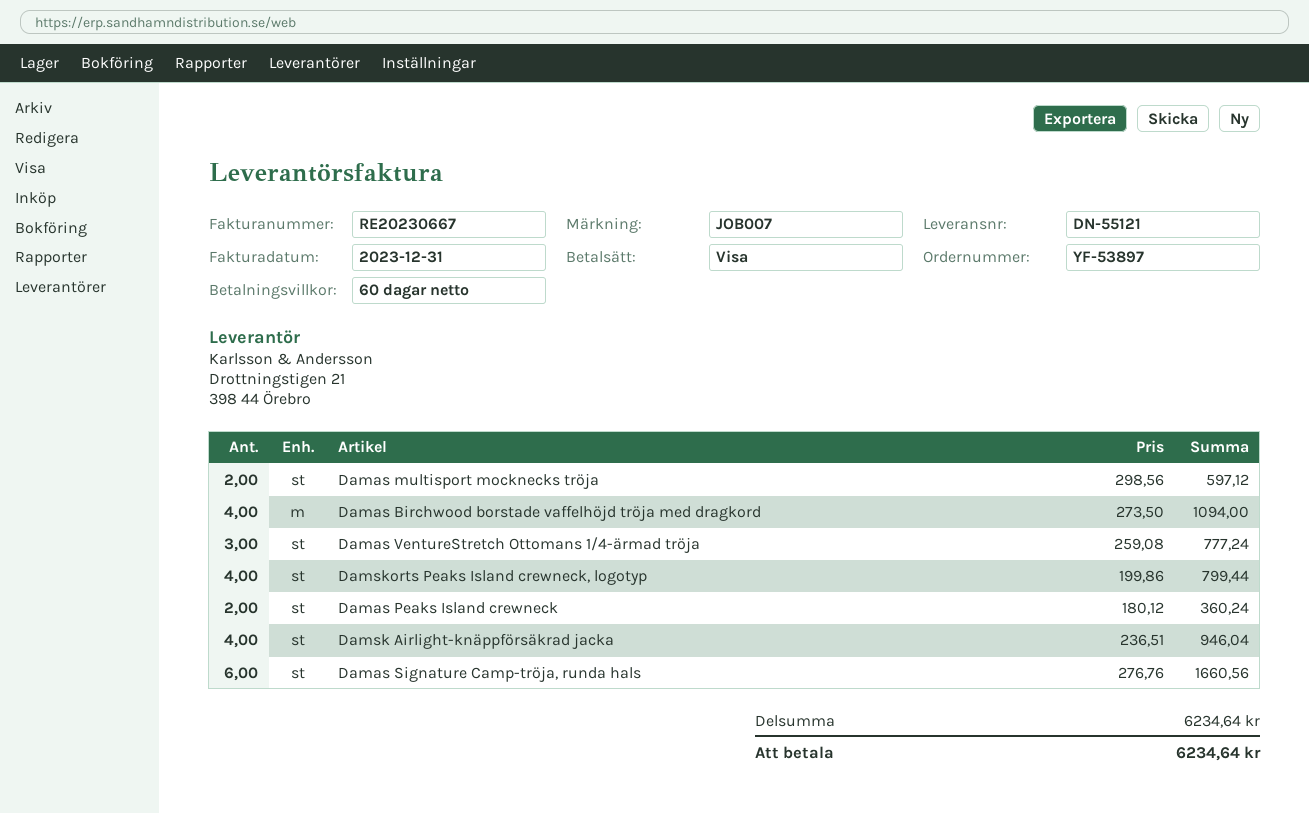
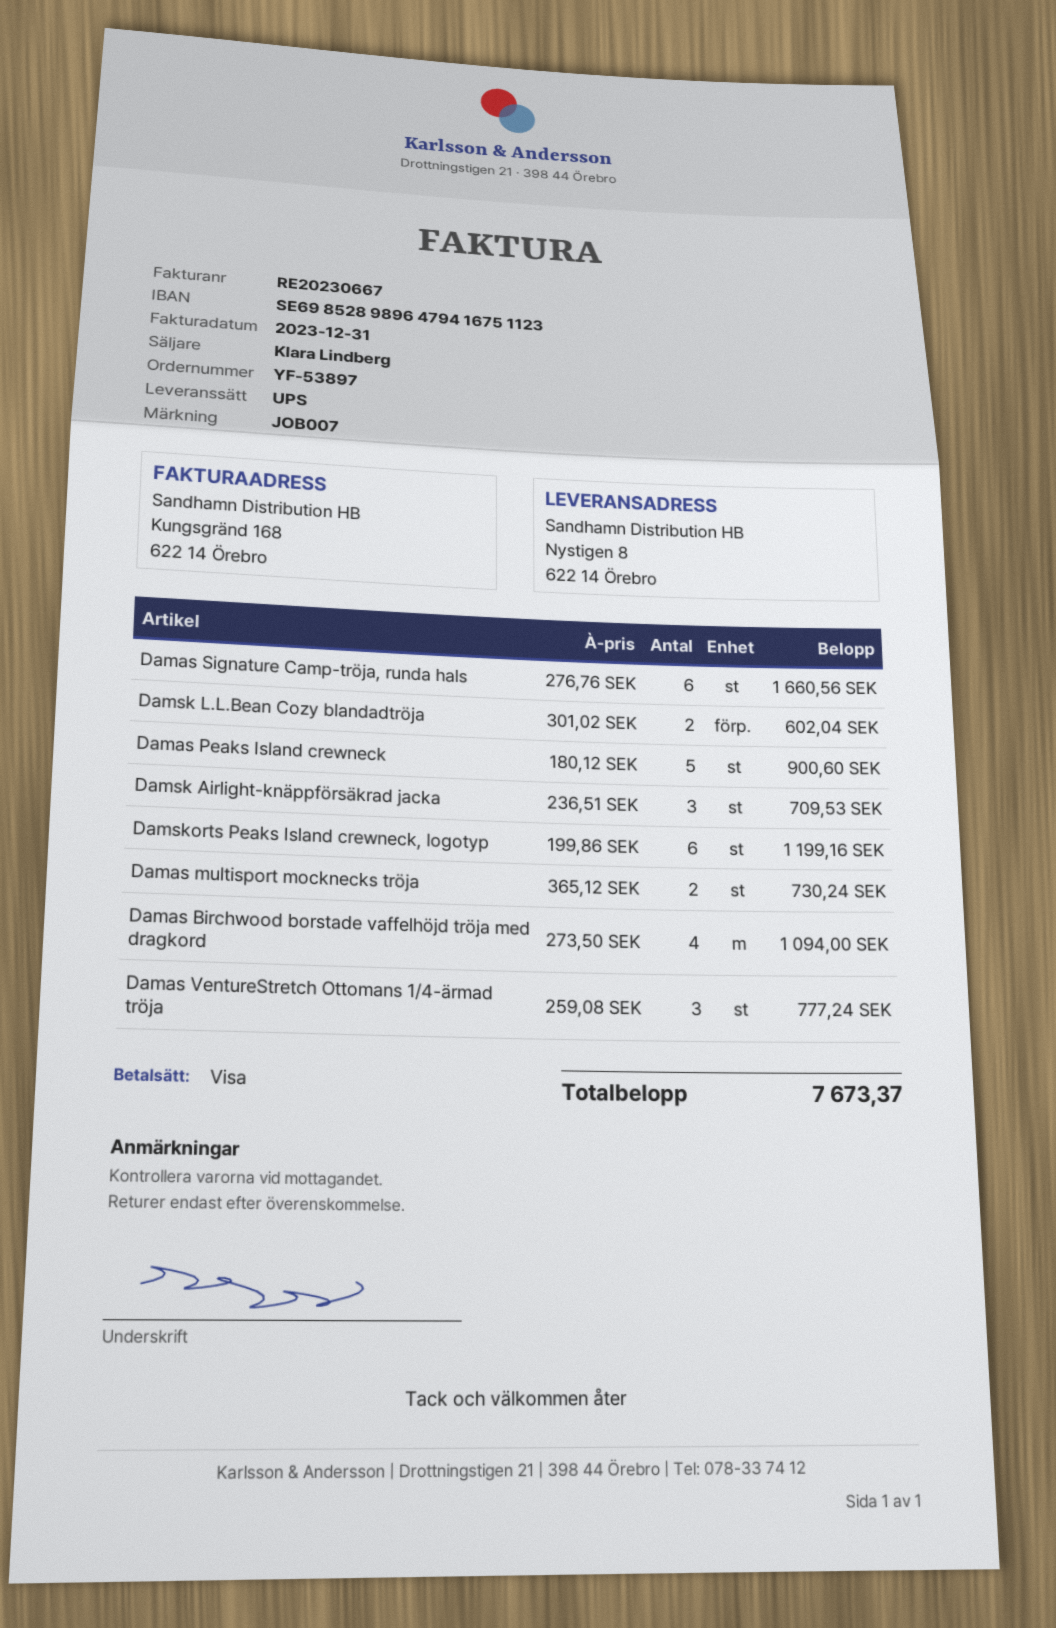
Damas multisport mocknecks tröja: 2 x 298.56 = 597.12 -> 2 x 365.12 = 730.24
Damskorts Peaks Island crewneck, logotyp: 4 x 199.86 = 799.44 -> 6 x 199.86 = 1199.16
Damas Peaks Island crewneck: 2 x 180.12 = 360.24 -> 5 x 180.12 = 900.60
Damsk Airlight-knäppförsäkrad jacka: 4 x 236.51 = 946.04 -> 3 x 236.51 = 709.53
Damsk L.L.Bean Cozy blandadtröja: none -> 2 x 301.02 = 602.04
total: 6234.64 -> 7673.37

